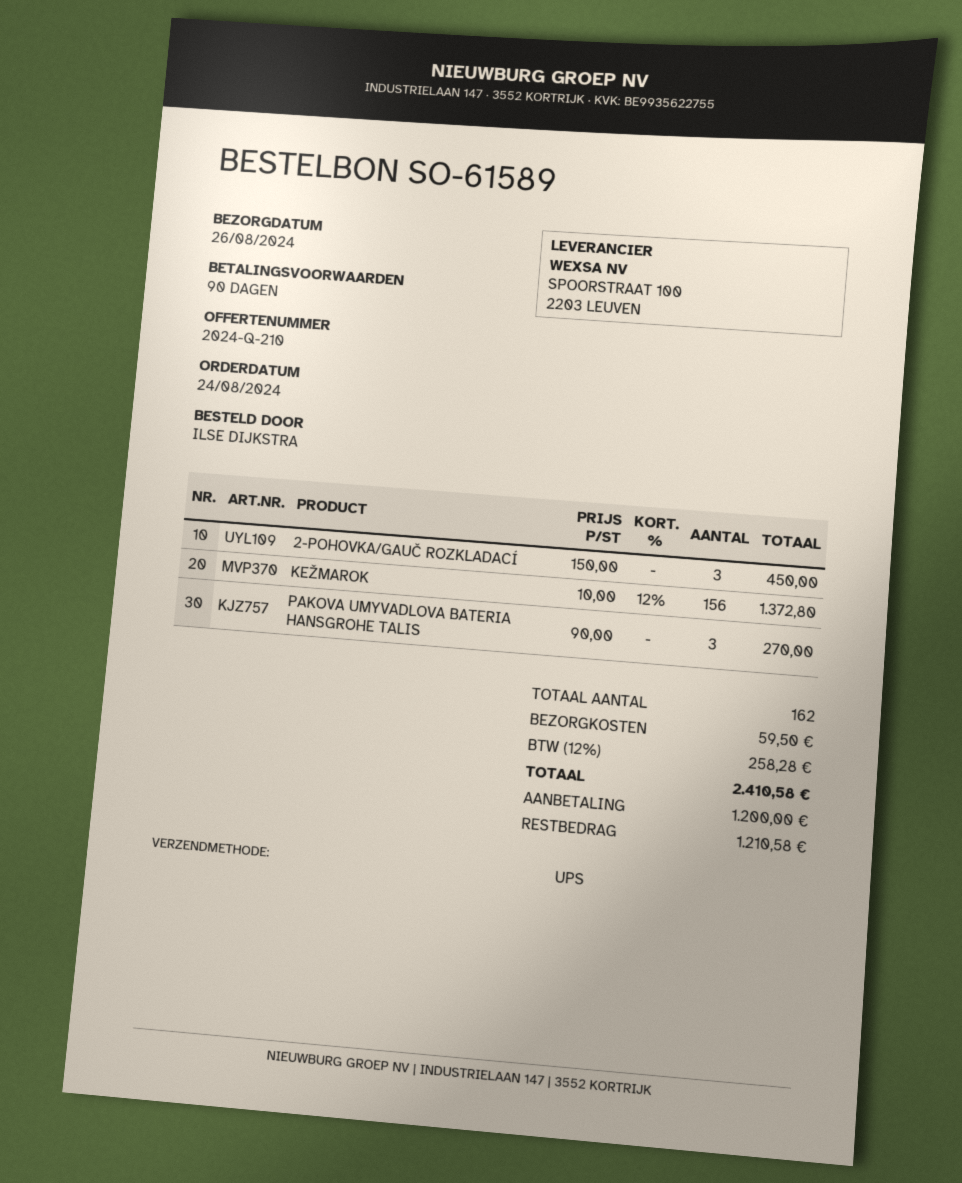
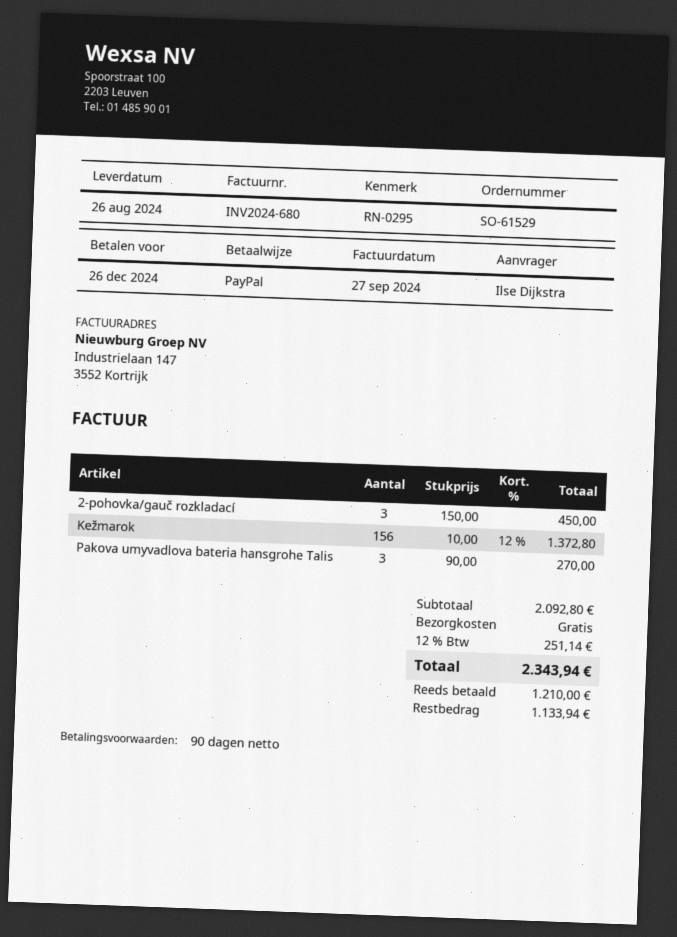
order number: SO-61589 -> SO-61529
shipping: 59.50 -> 0.00
tax: 12% = 258.28 -> 12% = 251.14
total: 2410.58 -> 2343.94
deposit: 1200.00 -> 1210.00
balance: 1210.58 -> 1133.94

